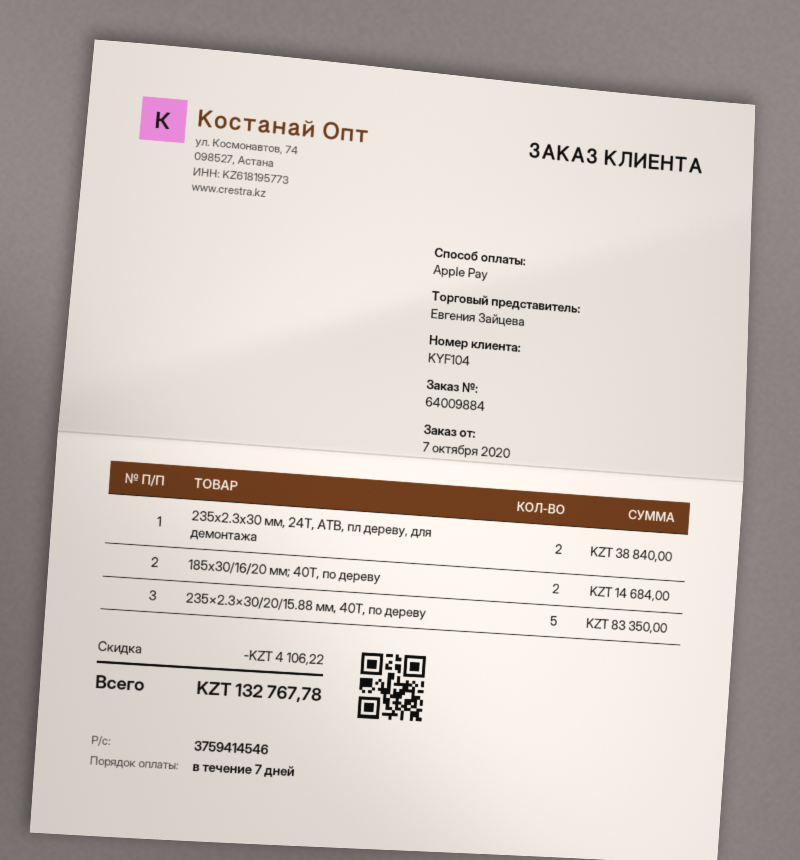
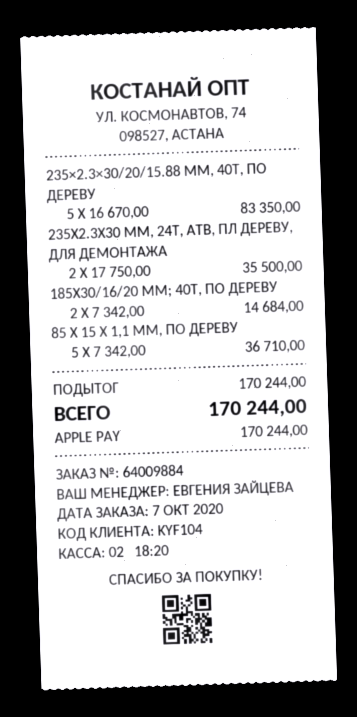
235х2.3х30 мм, 24T, ATB, пл дереву, для демонтажа: 2 for 38840.00 -> 2 for 35500.00
85 X 15 X 1,1 ММ, ПО ДЕРЕВУ: none -> 5 for 36710.00
discount: 4106.22 -> none
total: 132767.78 -> 170244.00

